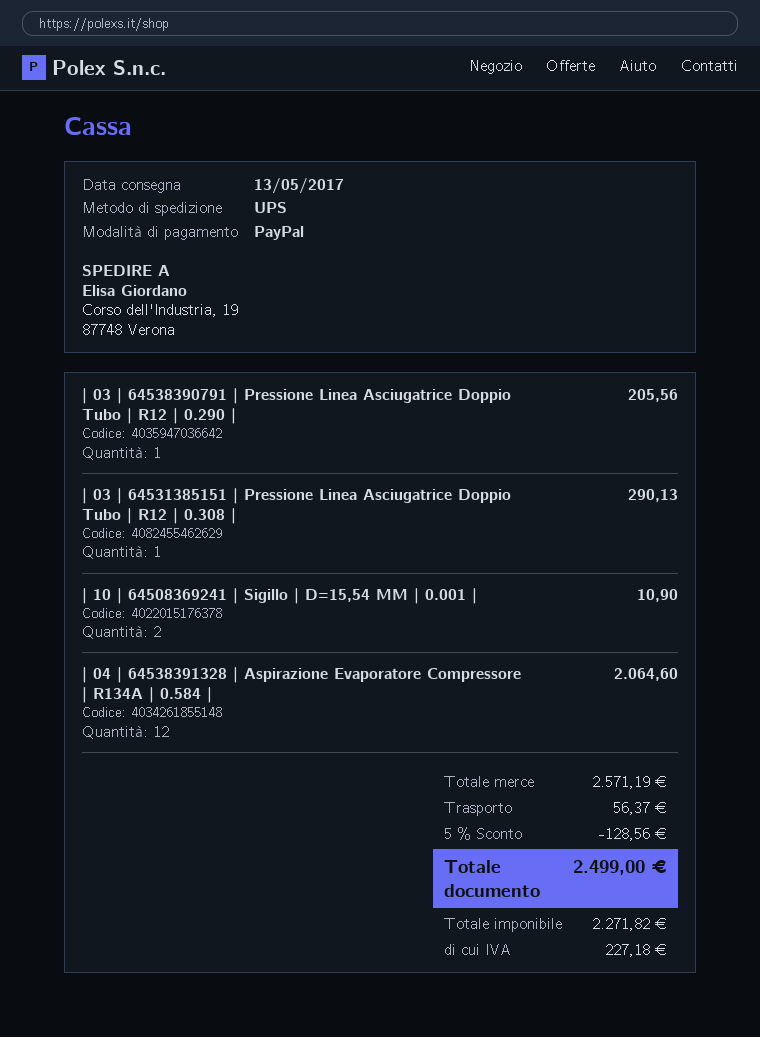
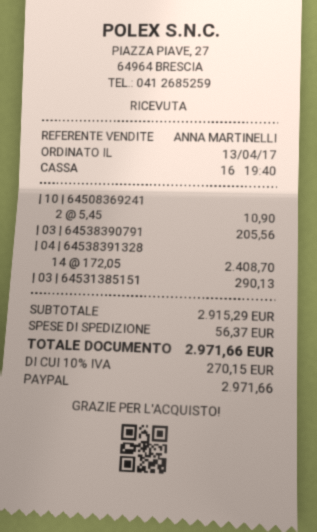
| 04 | 64538391328 | Aspirazione Evaporatore Compressore | R134A | 0.584 |: 12 for 2064.60 -> 14 for 2408.70
subtotal: 2571.19 -> 2915.29
discount: 5% = 128.56 -> none
tax: 227.18 -> 270.15
total: 2499.00 -> 2971.66

